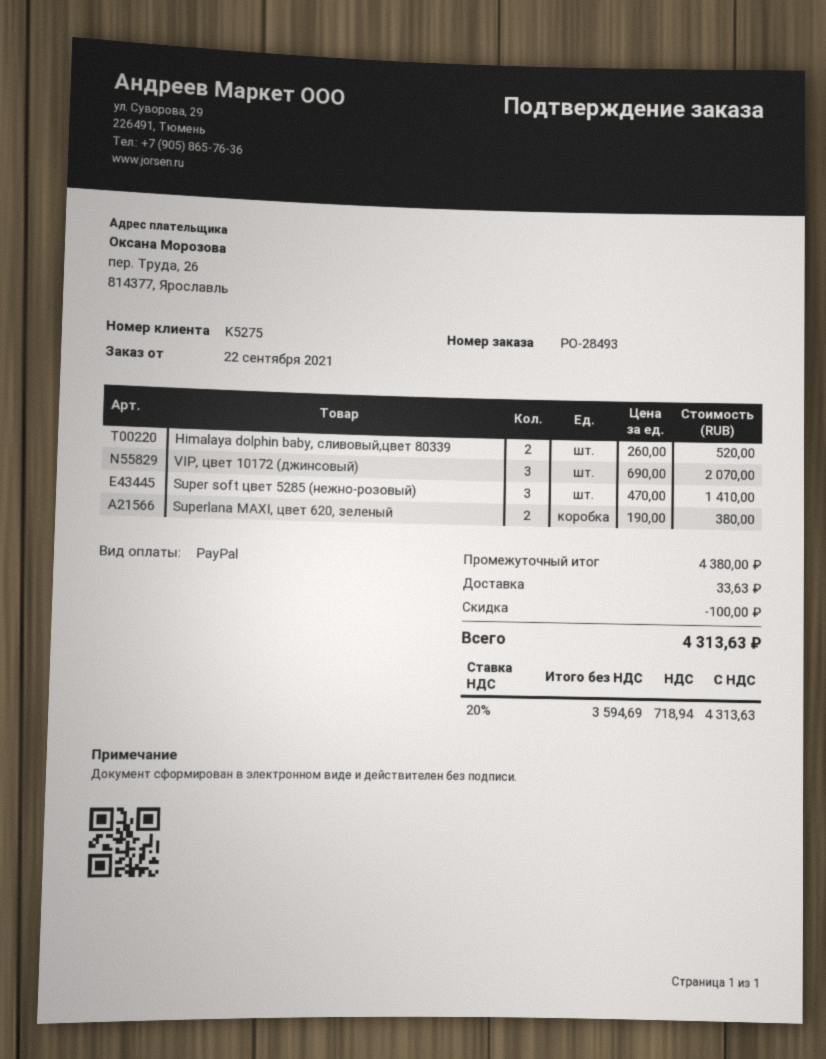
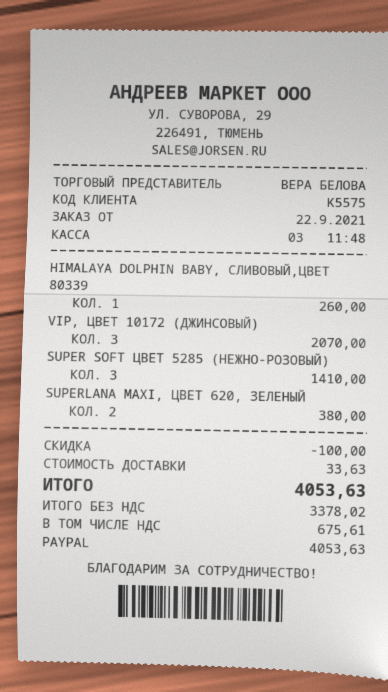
customer number: K5275 -> K5575
Himalaya dolphin baby, сливовый,цвет 80339: 2 for 520.00 -> 1 for 260.00
net: 3594.69 -> 3378.02
tax: 718.94 -> 675.61
total: 4313.63 -> 4053.63

